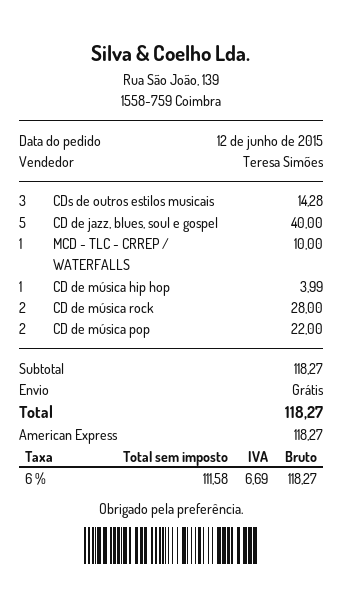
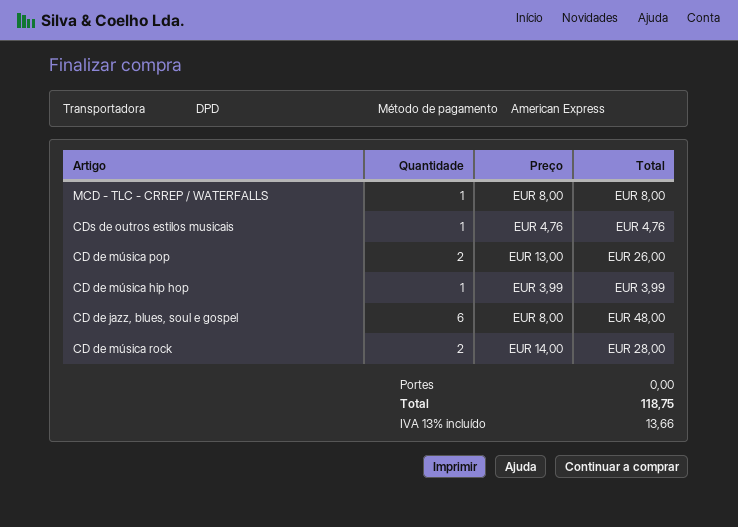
CDs de outros estilos musicais: 3 for 14.28 -> 1 for 4.76
CD de jazz, blues, soul e gospel: 5 for 40.00 -> 6 for 48.00
MCD - TLC - CRREP / WATERFALLS: 1 for 10.00 -> 1 for 8.00
CD de música pop: 2 for 22.00 -> 2 for 26.00
tax: 6% = 6.69 -> 13% = 13.66
total: 118.27 -> 118.75

